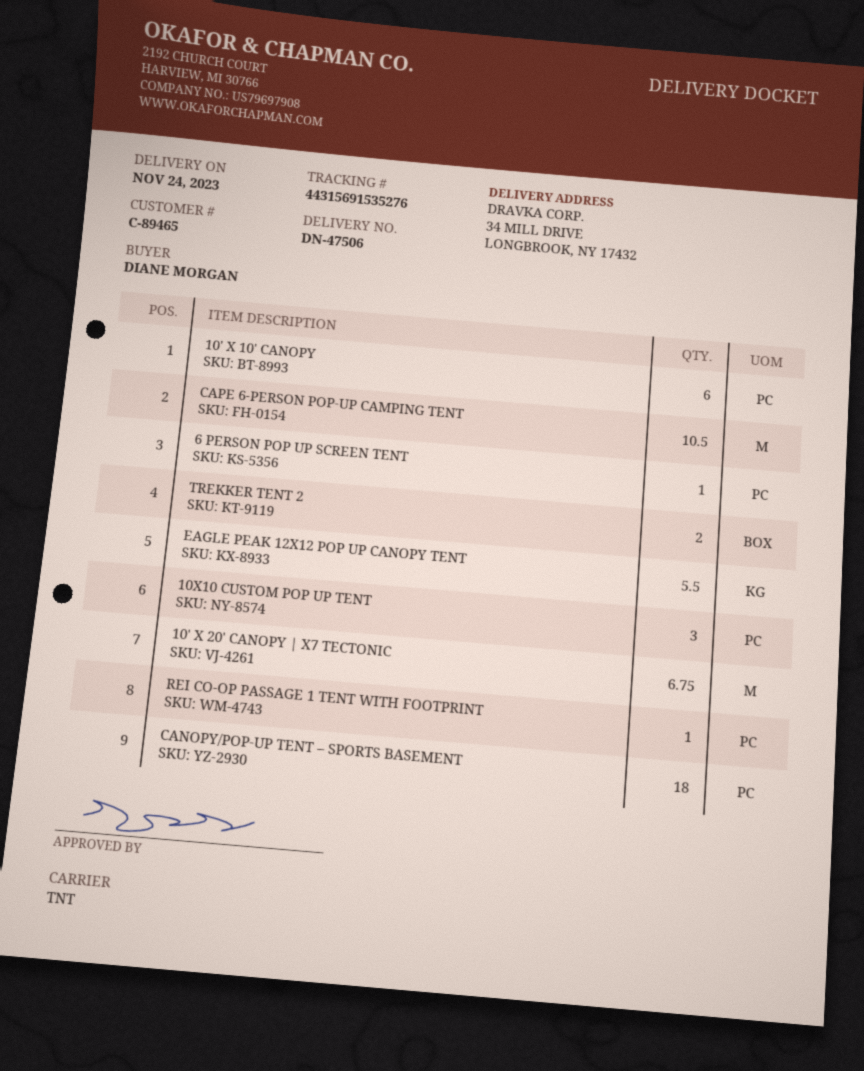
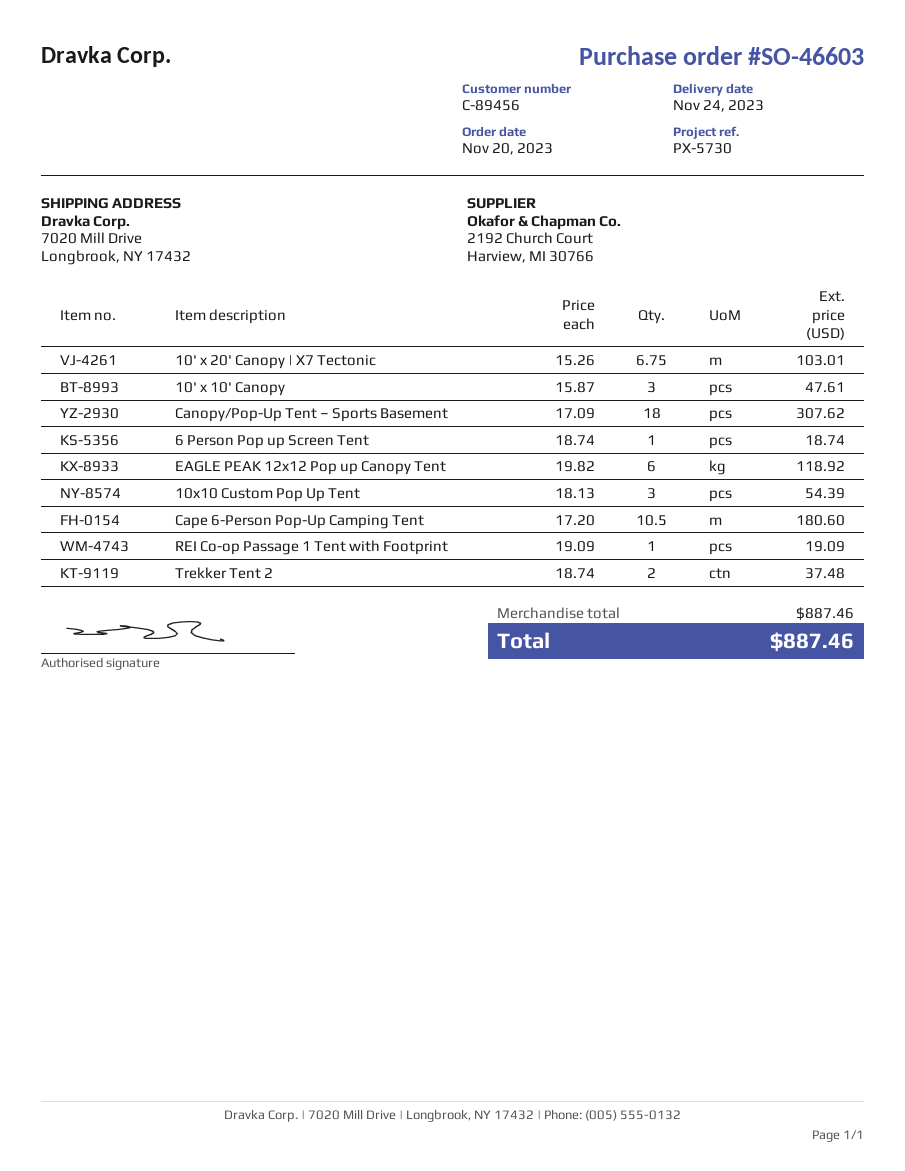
customer number: C-89465 -> C-89456
ship to: 34 MILL DRIVE, LONGBROOK, NY 17432 -> 7020 Mill Drive, Longbrook, NY 17432
10' X 10' CANOPY: 6 -> 3
EAGLE PEAK 12X12 POP UP CANOPY TENT: 5.5 -> 6

